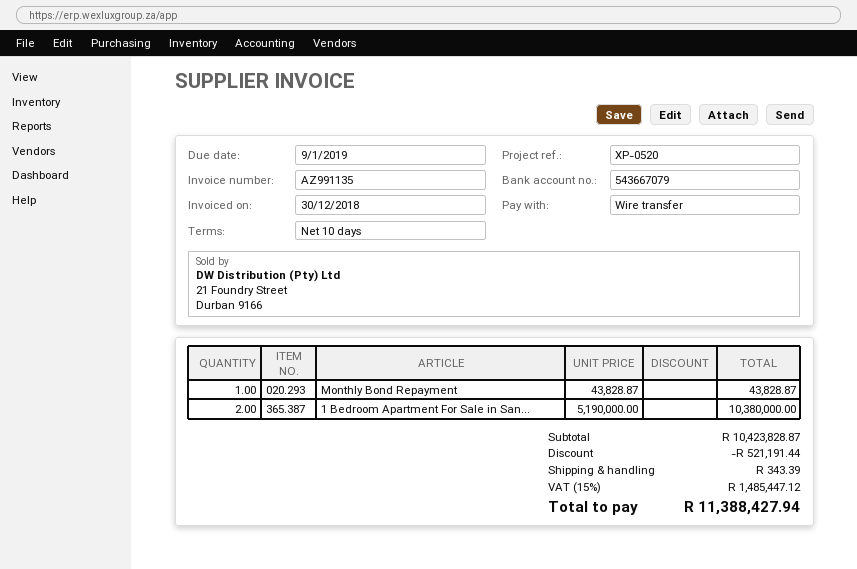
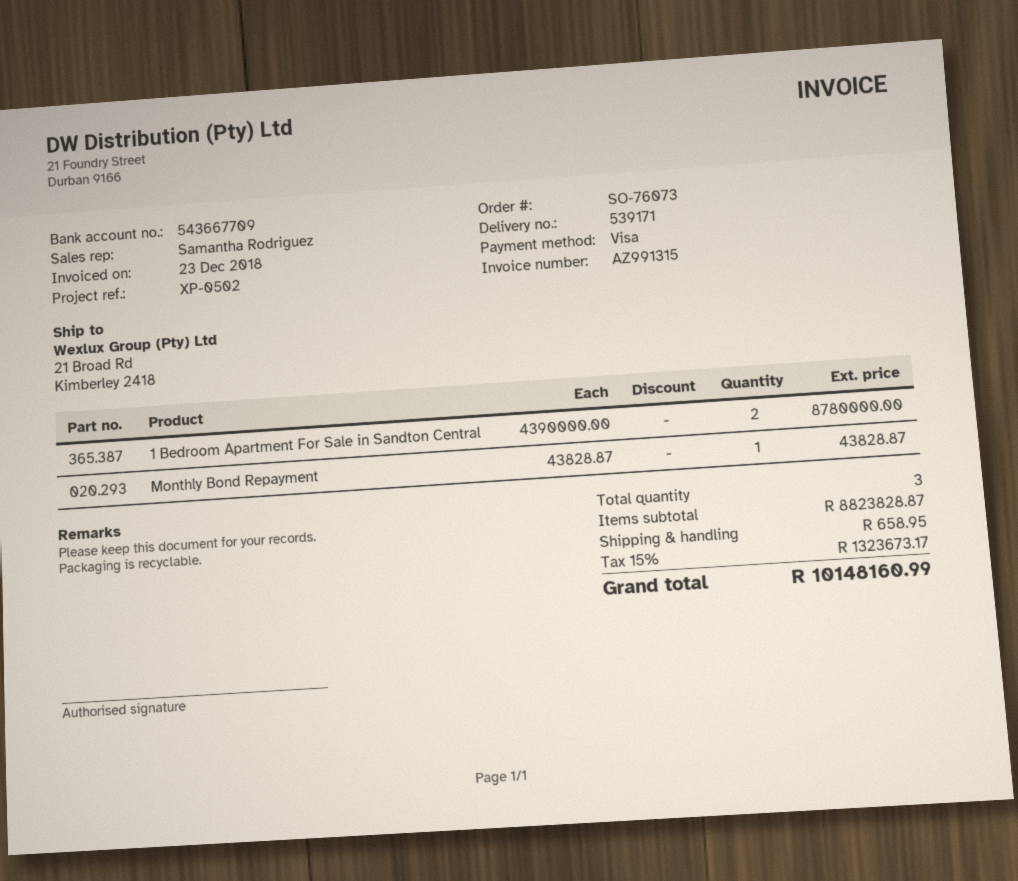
invoice number: AZ991135 -> AZ991315
invoice date: 2018-12-30 -> 2018-12-23
reference: XP-0520 -> XP-0502
payment method: bank transfer -> Visa
bank account: 543667079 -> 543667709
1 Bedroom Apartment For Sale in San...: 2 x 5190000.00 = 10380000.00 -> 2 x 4390000.00 = 8780000.00
subtotal: 10423828.87 -> 8823828.87
discount: 521191.44 -> none
shipping: 343.39 -> 658.95
tax: 15% = 1485447.12 -> 15% = 1323673.17
total: 11388427.94 -> 10148160.99

